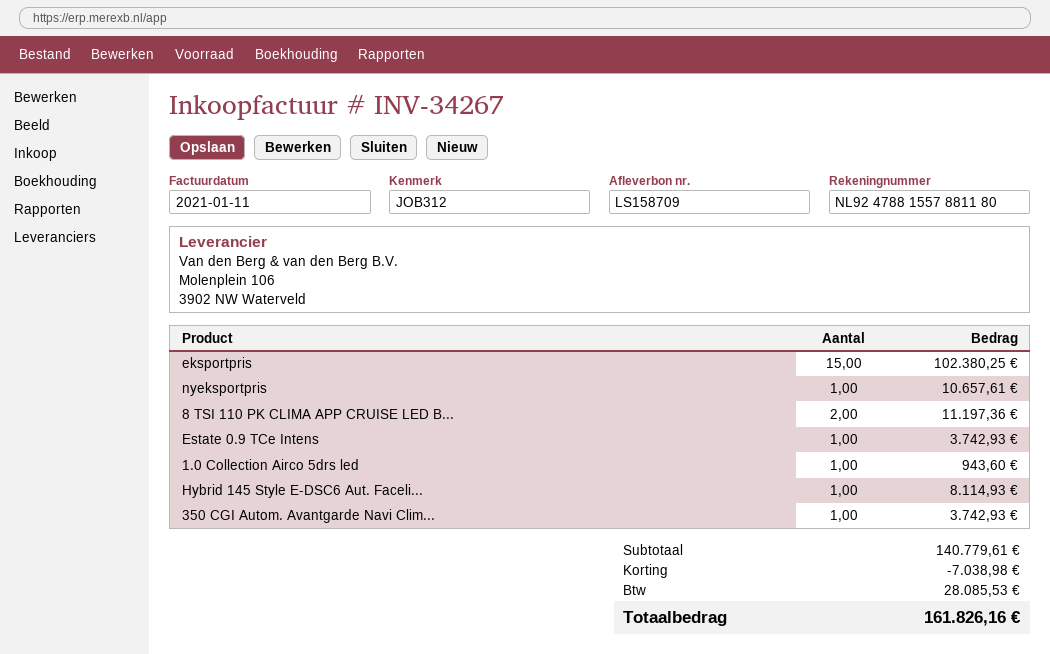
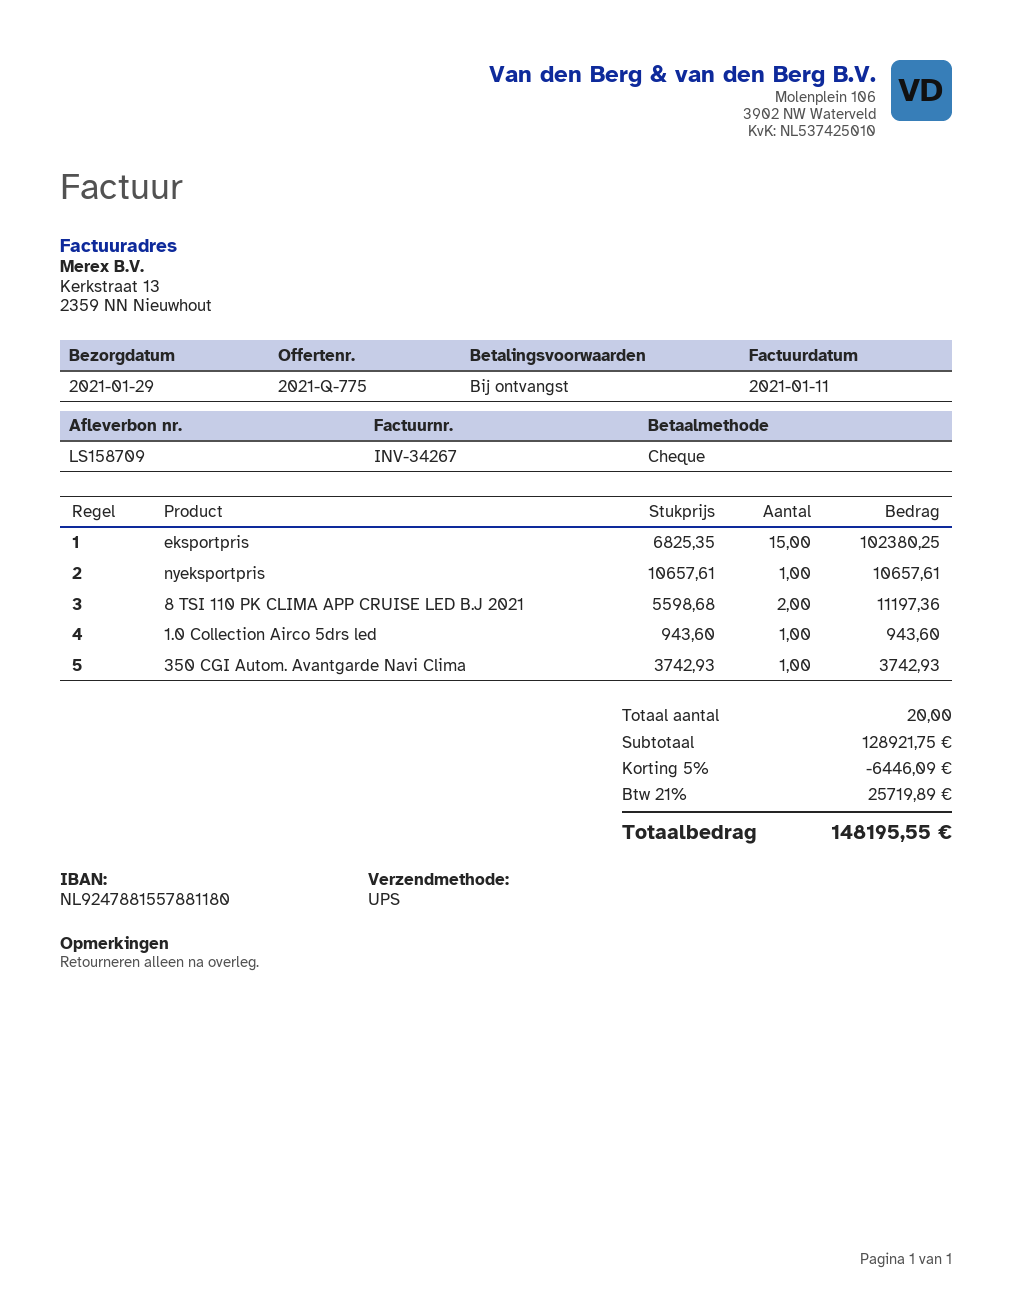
Estate 0.9 TCe Intens: 1 for 3742.93 -> none
Hybrid 145 Style E-DSC6 Aut. Faceli...: 1 for 8114.93 -> none
subtotal: 140779.61 -> 128921.75
discount: 7038.98 -> 6446.09
tax: 28085.53 -> 25719.89
total: 161826.16 -> 148195.55

